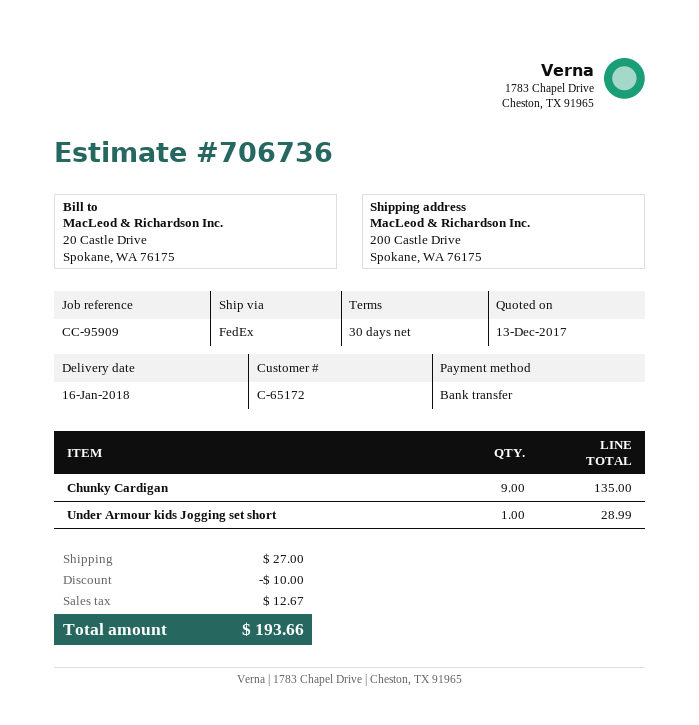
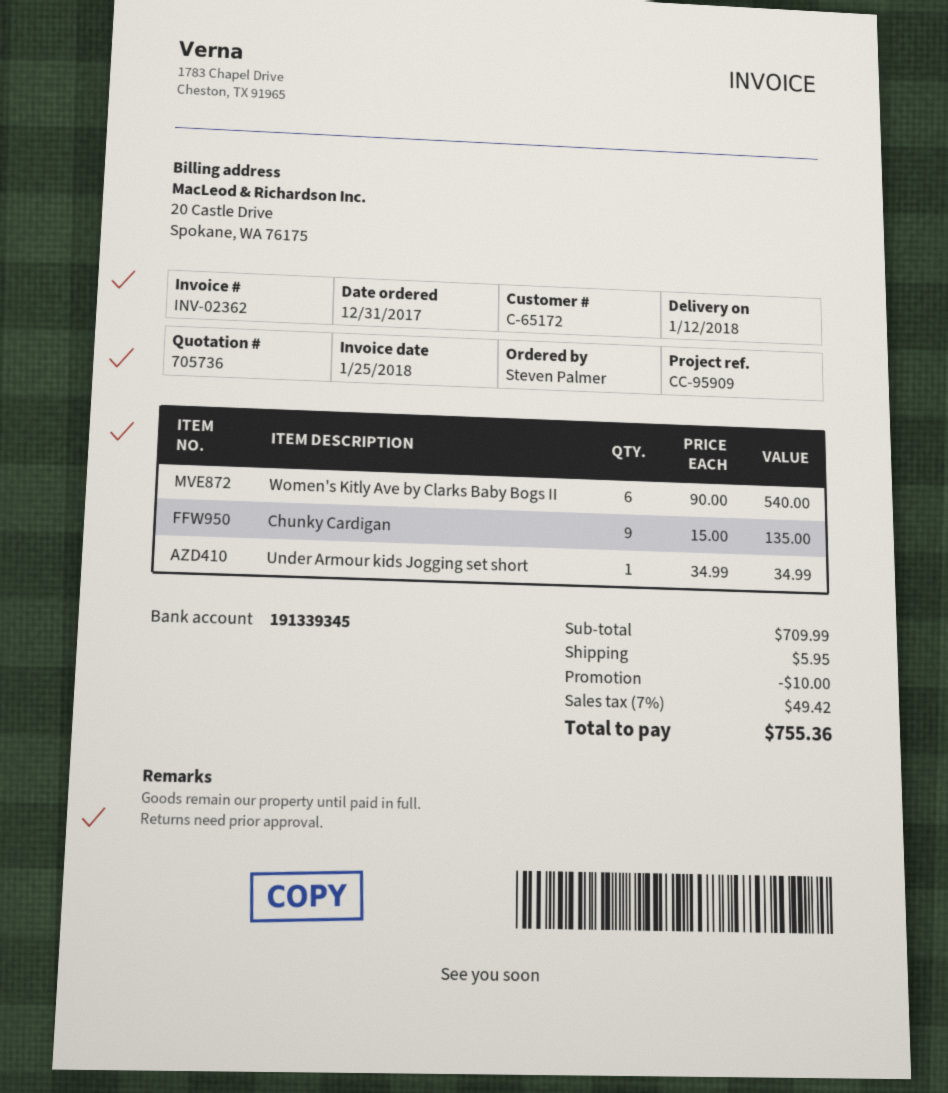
quote number: 706736 -> 705736
delivery date: 2018-01-16 -> 2018-01-12
Under Armour kids Jogging set short: 1 for 28.99 -> 1 for 34.99
Women's Kitly Ave by Clarks Baby Bogs II: none -> 6 for 540.00
shipping: 27.00 -> 5.95
tax: 12.67 -> 49.42
total: 193.66 -> 755.36

